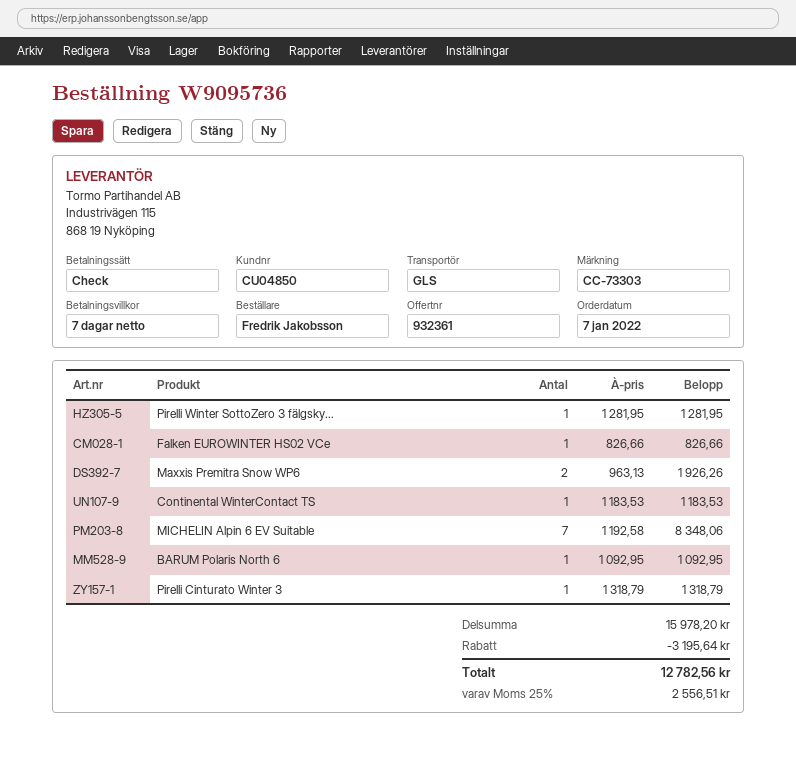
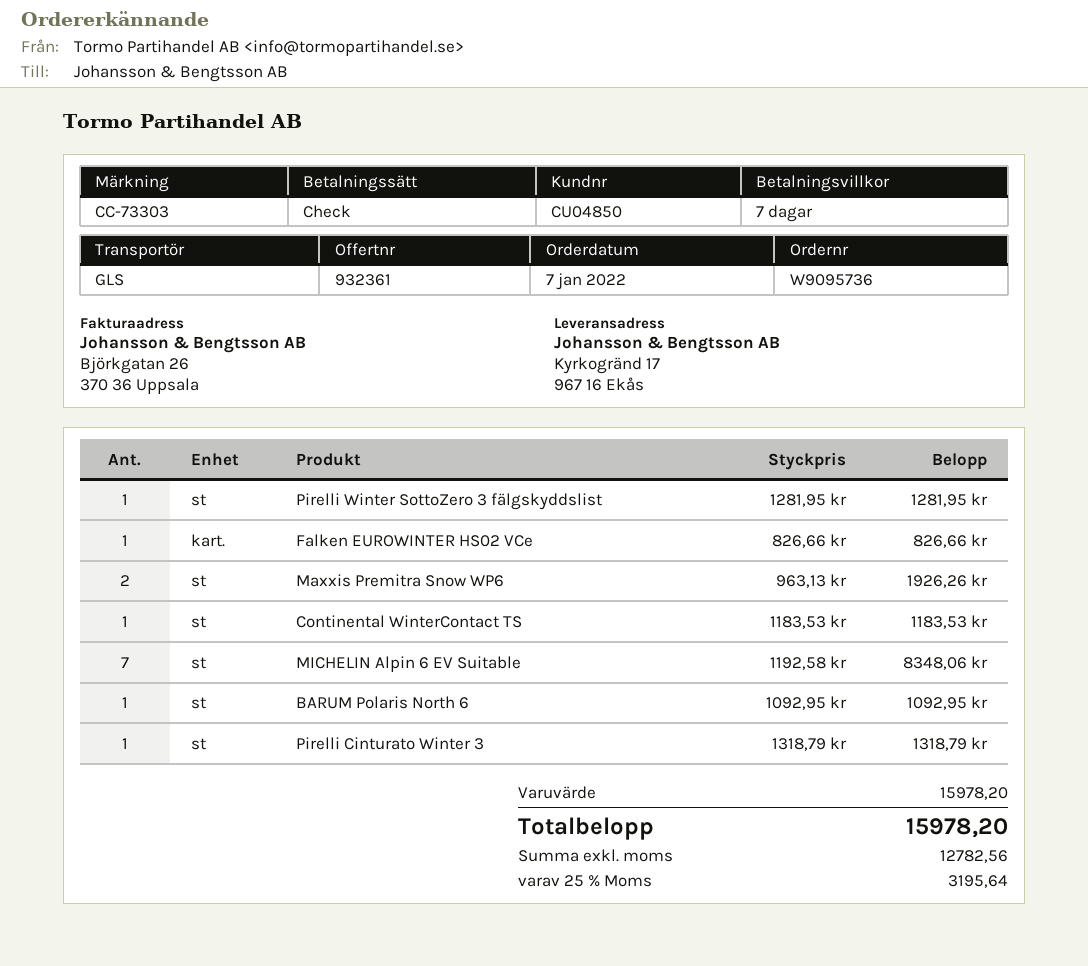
discount: 3195.64 -> none
tax: 25% = 2556.51 -> 25% = 3195.64
total: 12782.56 -> 15978.20

